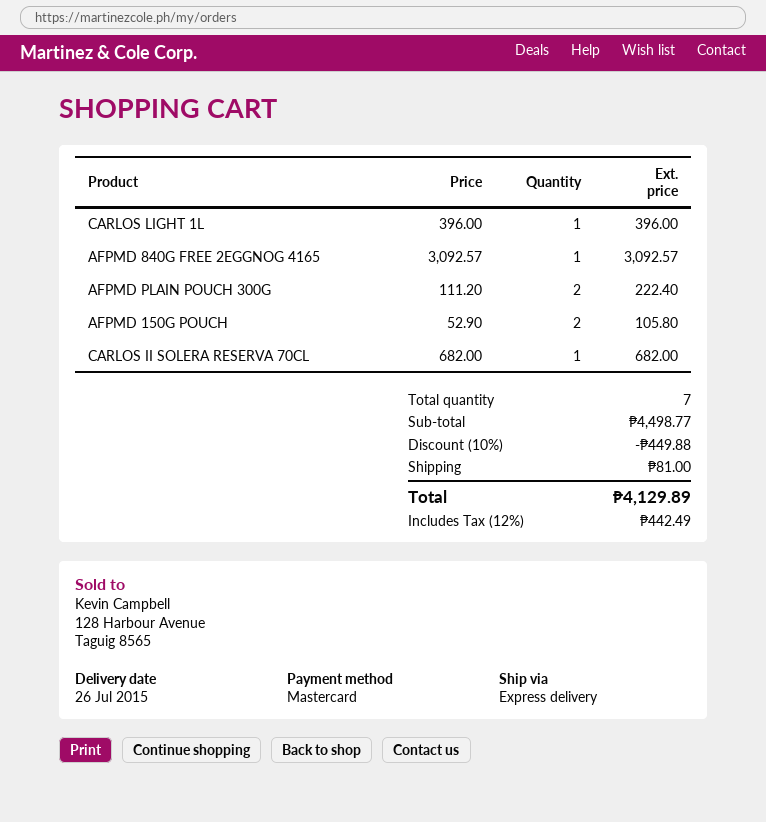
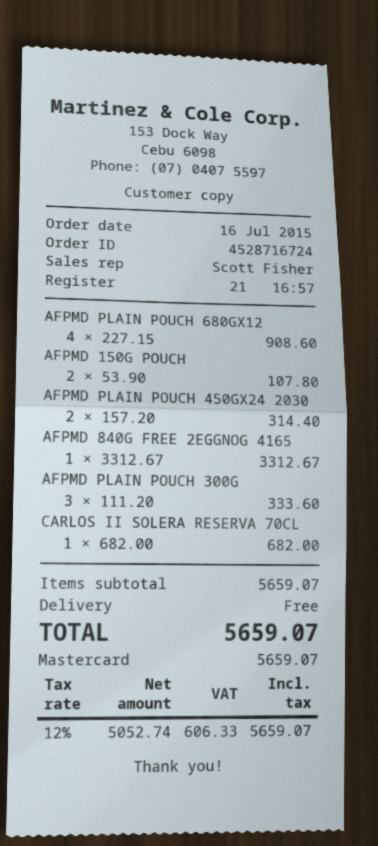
CARLOS LIGHT 1L: 1 x 396.00 = 396.00 -> none
AFPMD 840G FREE 2EGGNOG 4165: 1 x 3092.57 = 3092.57 -> 1 x 3312.67 = 3312.67
AFPMD PLAIN POUCH 300G: 2 x 111.20 = 222.40 -> 3 x 111.20 = 333.60
AFPMD 150G POUCH: 2 x 52.90 = 105.80 -> 2 x 53.90 = 107.80
AFPMD PLAIN POUCH 680GX12: none -> 4 x 227.15 = 908.60
AFPMD PLAIN POUCH 450GX24 2030: none -> 2 x 157.20 = 314.40
subtotal: 4498.77 -> 5659.07
discount: 10% = 449.88 -> none
shipping: 81.00 -> 0.00
tax: 12% = 442.49 -> 12% = 606.33
total: 4129.89 -> 5659.07

